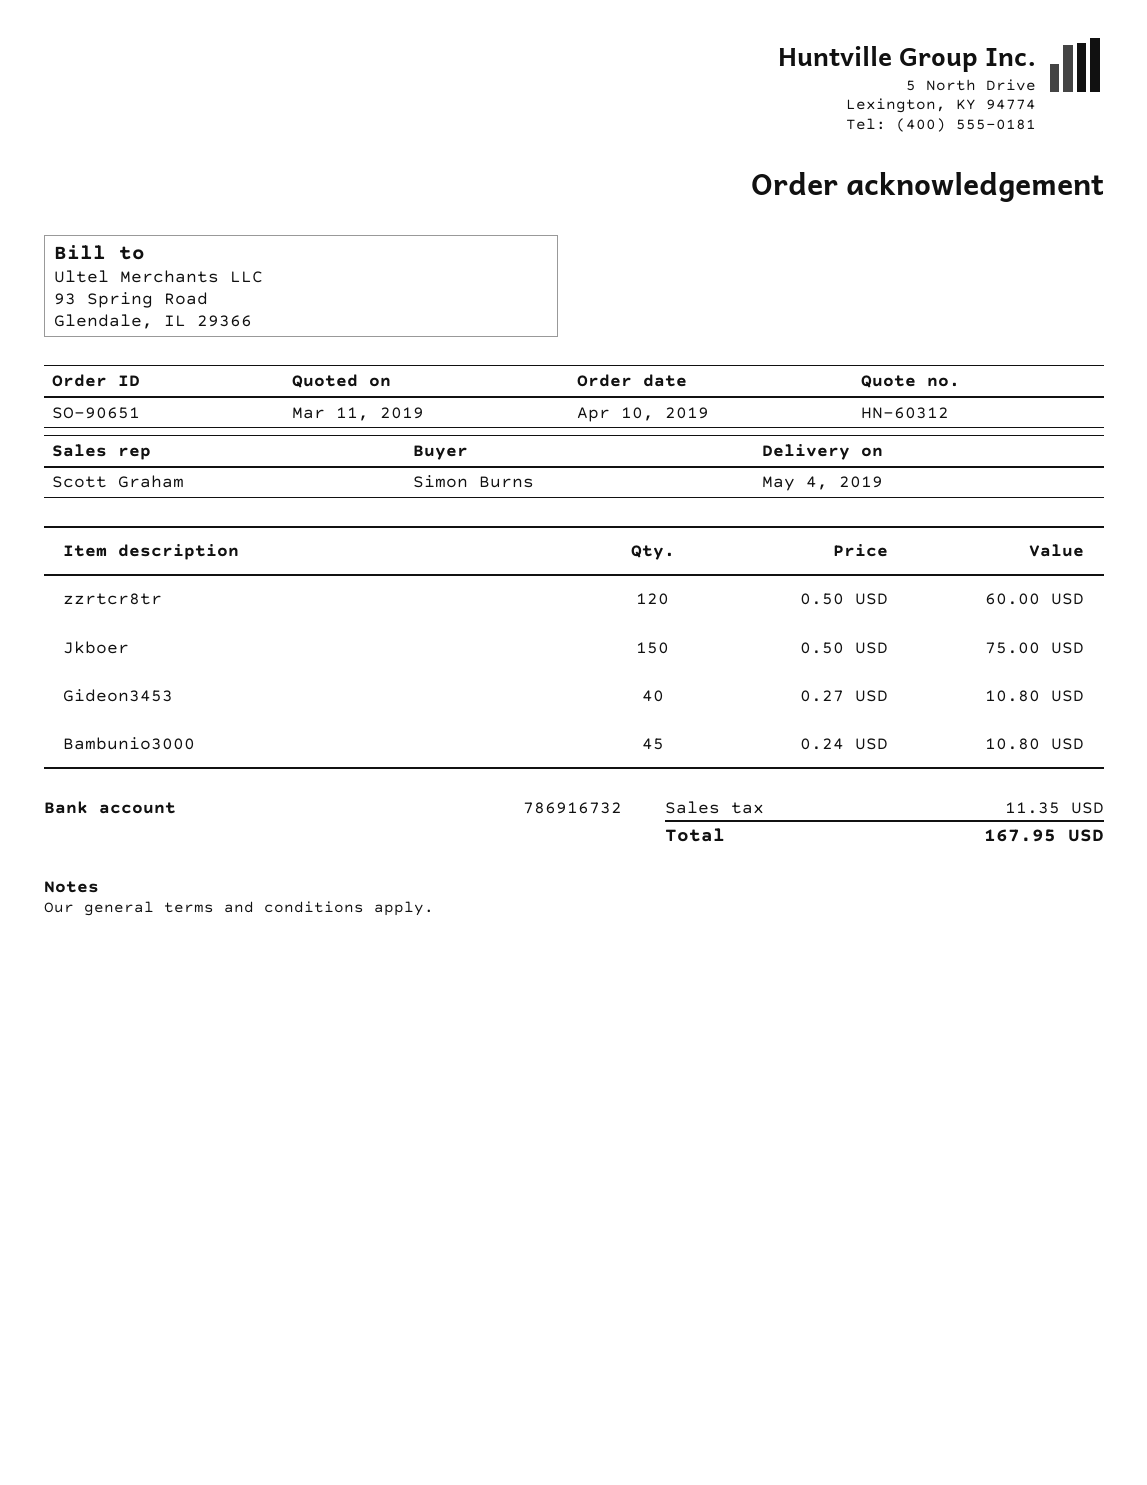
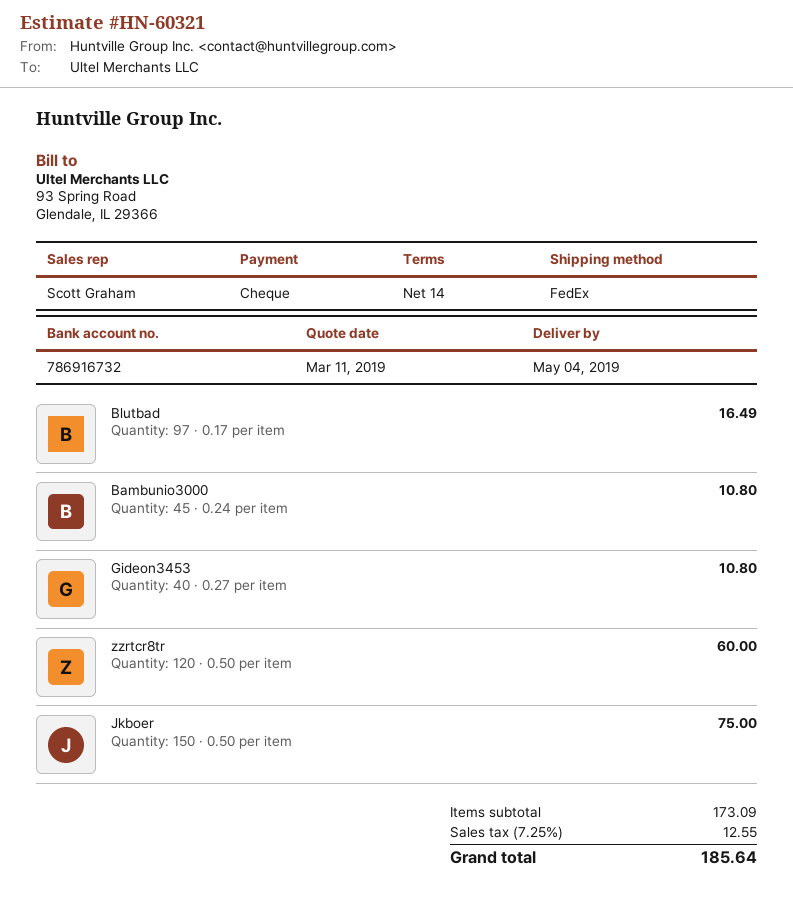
quote number: HN-60312 -> HN-60321
Blutbad: none -> 97 x 0.17 = 16.49
tax: 11.35 -> 12.55
total: 167.95 -> 185.64

